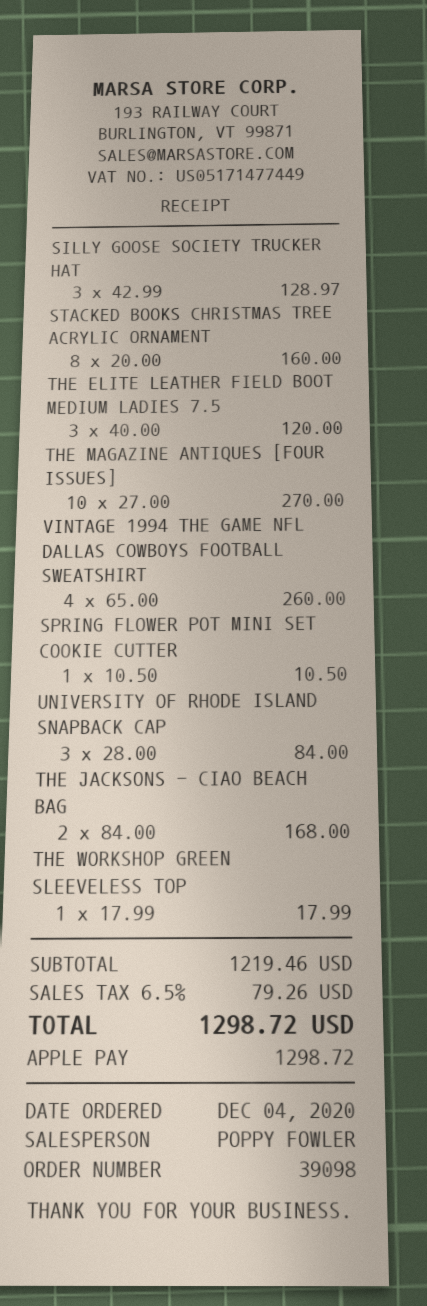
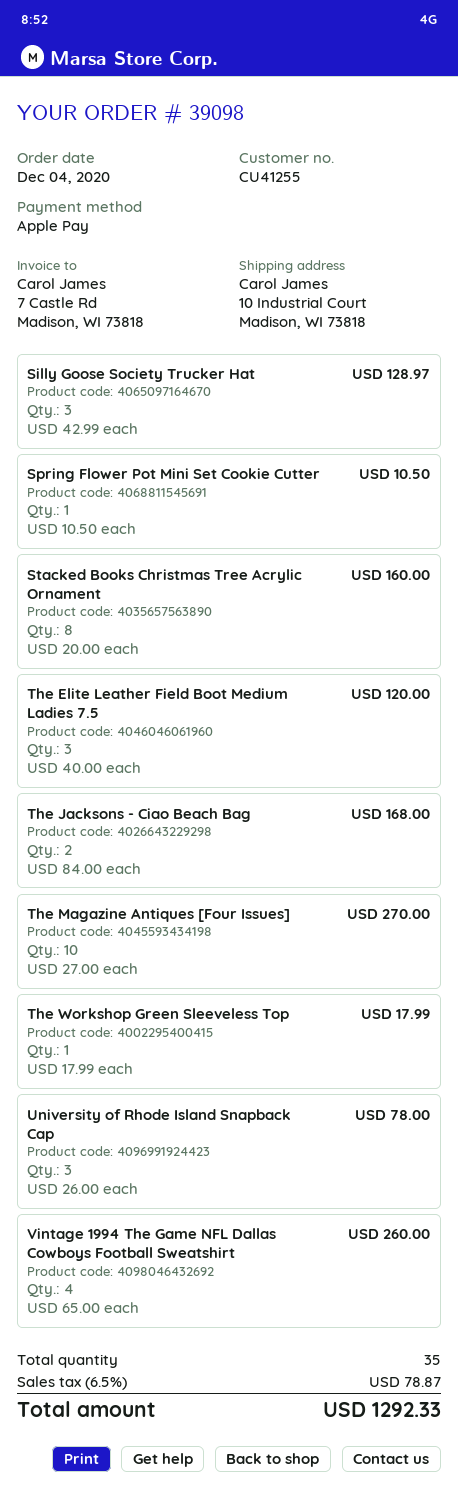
UNIVERSITY OF RHODE ISLAND SNAPBACK CAP: 3 x 28.00 = 84.00 -> 3 x 26.00 = 78.00
tax: 6.5% = 79.26 -> 6.5% = 78.87
total: 1298.72 -> 1292.33

